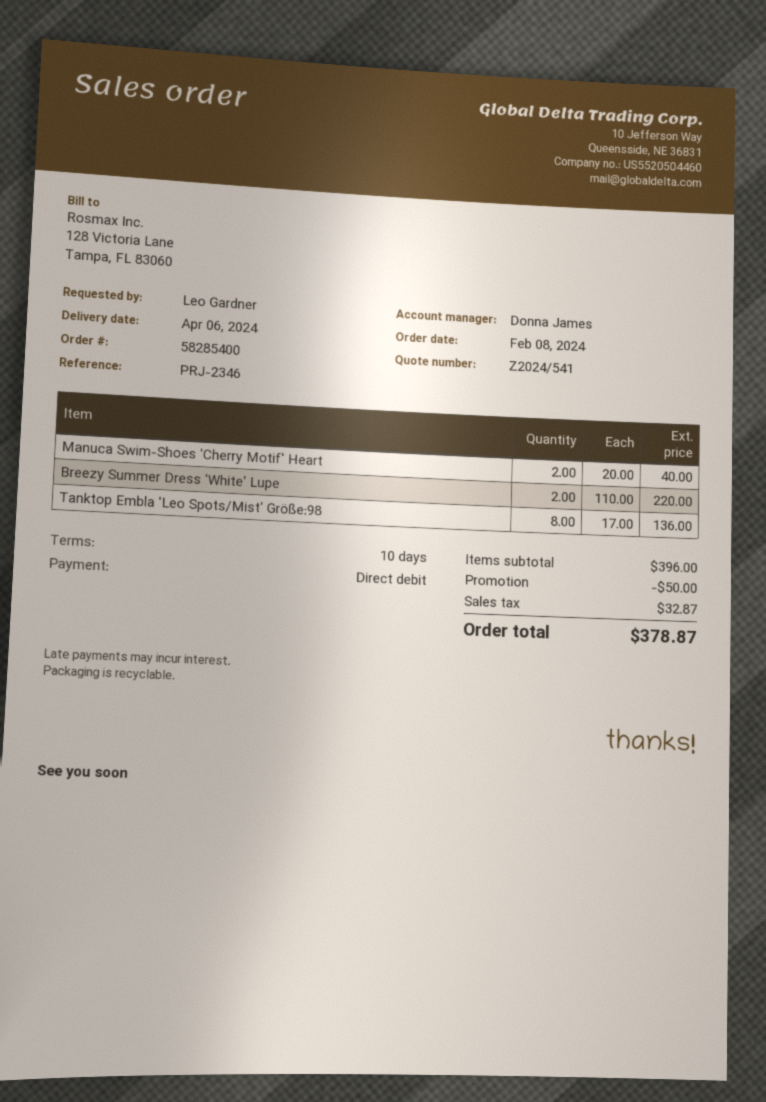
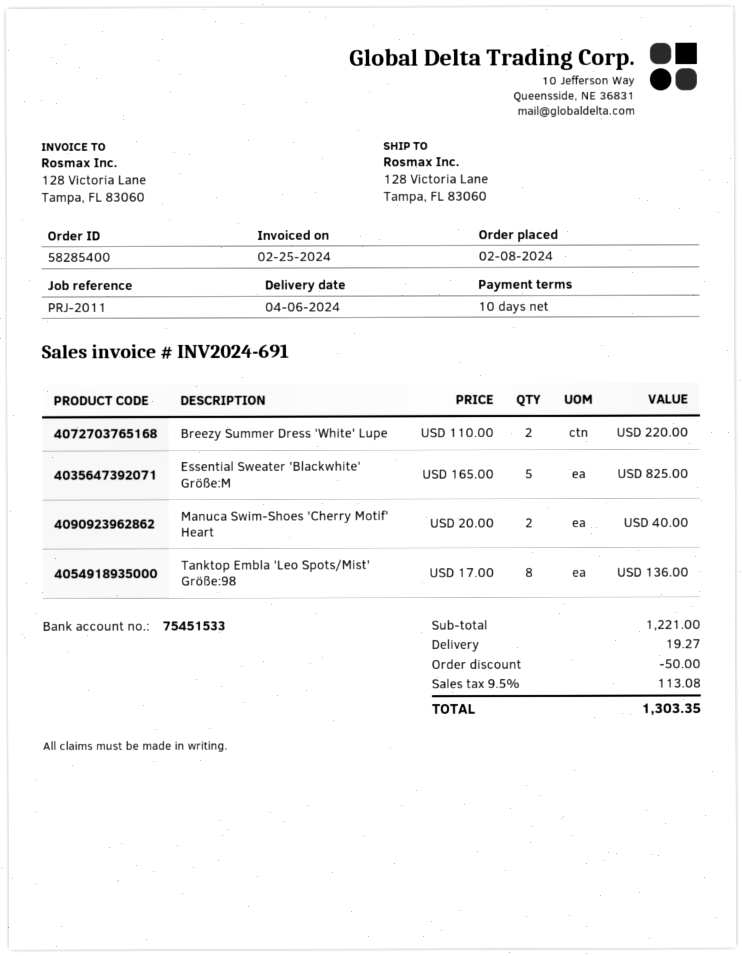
reference: PRJ-2346 -> PRJ-2011
Essential Sweater 'Blackwhite' Größe:M: none -> 5 x 165.00 = 825.00
subtotal: 396.00 -> 1221.00
shipping: none -> 19.27
tax: 32.87 -> 113.08
total: 378.87 -> 1303.35

